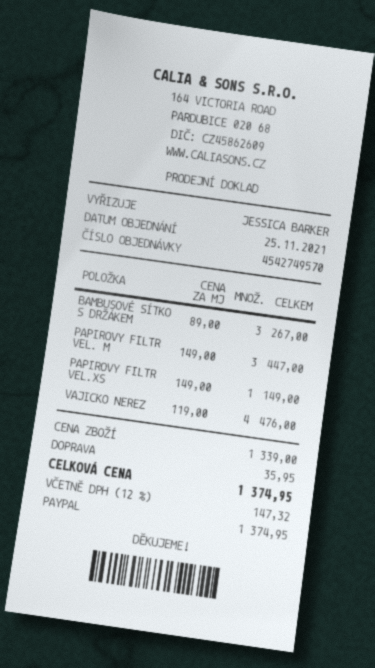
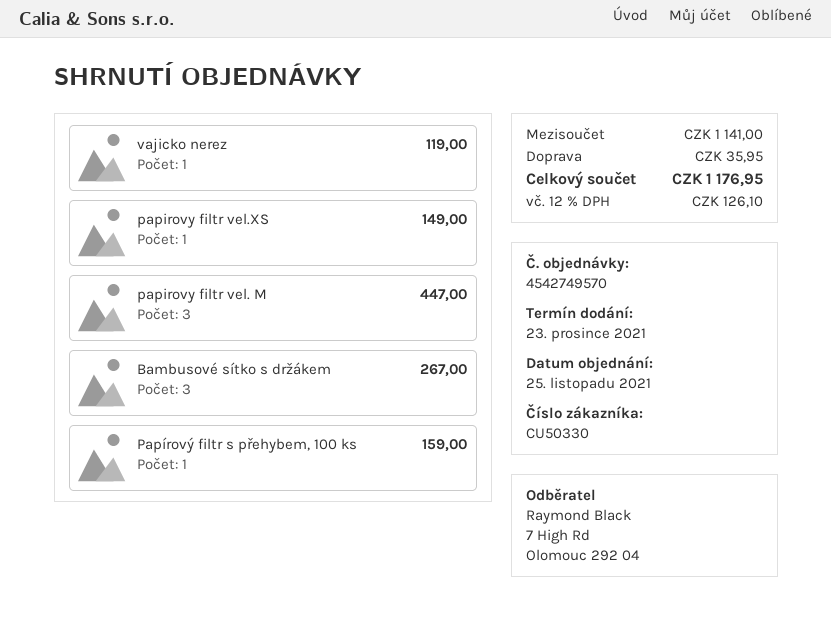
VAJICKO NEREZ: 4 for 476.00 -> 1 for 119.00
Papírový filtr s přehybem, 100 ks: none -> 1 for 159.00
subtotal: 1339.00 -> 1141.00
tax: 12% = 147.32 -> 12% = 126.10
total: 1374.95 -> 1176.95

